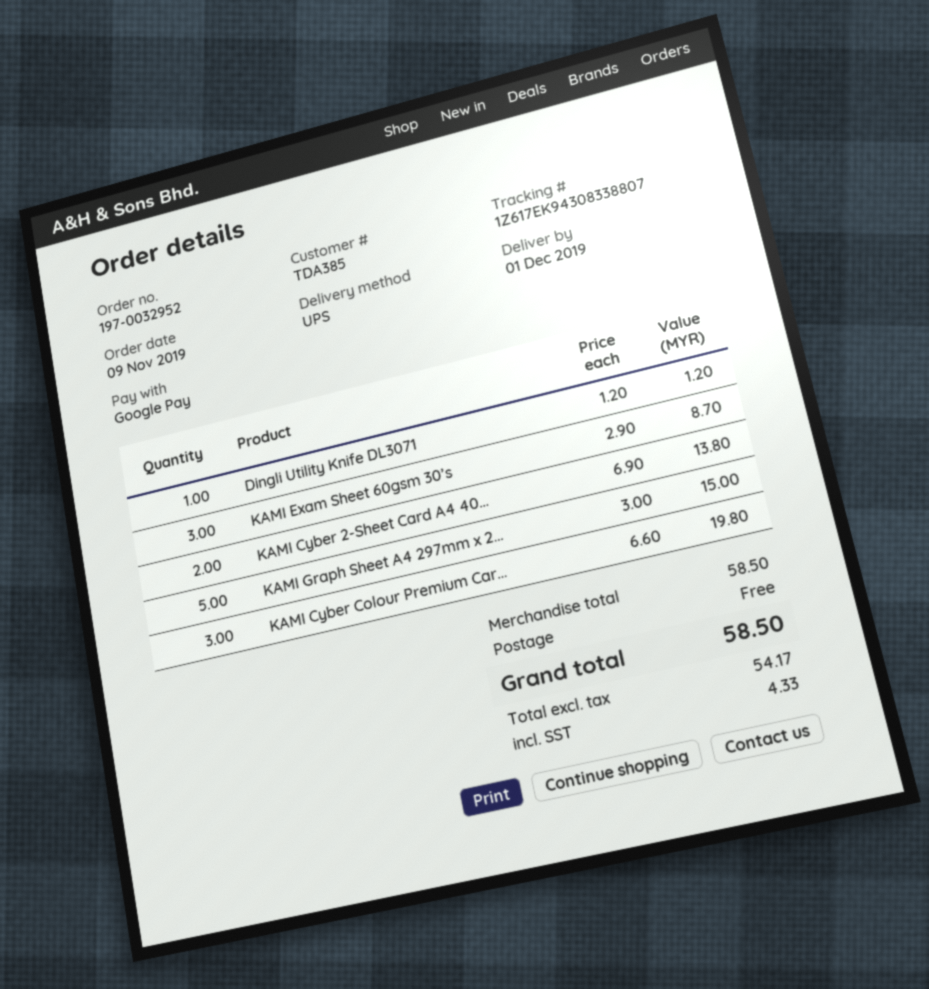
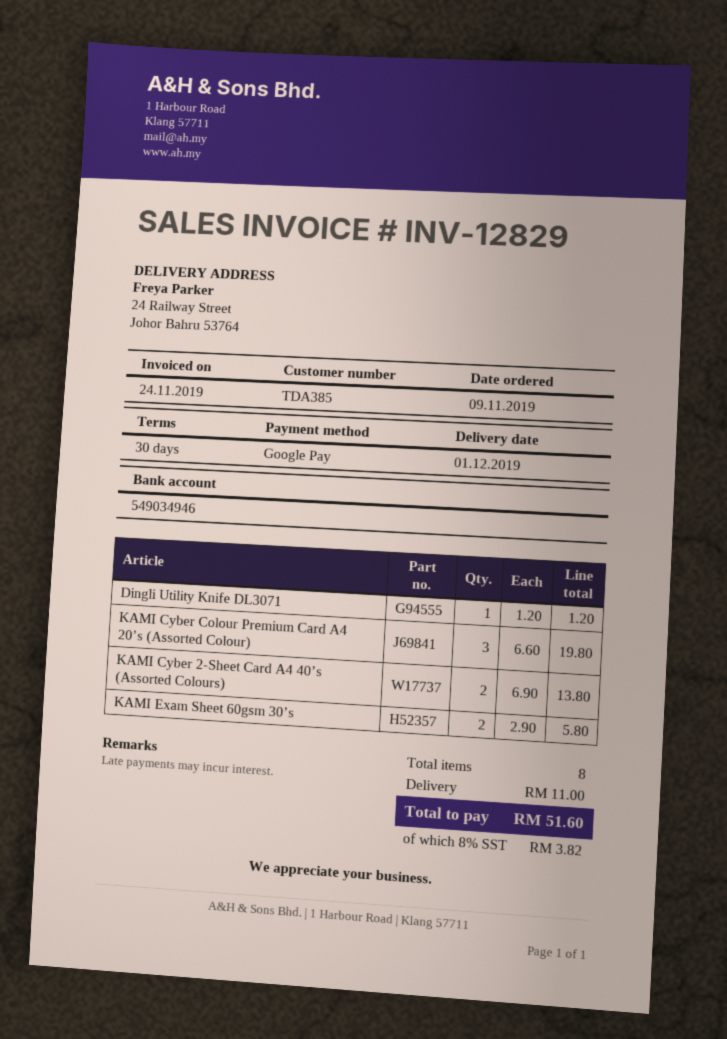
KAMI Exam Sheet 60gsm 30’s: 3 x 2.90 = 8.70 -> 2 x 2.90 = 5.80
KAMI Graph Sheet A4 297mm x 2...: 5 x 3.00 = 15.00 -> none
shipping: 0.00 -> 11.00
tax: 4.33 -> 3.82
total: 58.50 -> 51.60

